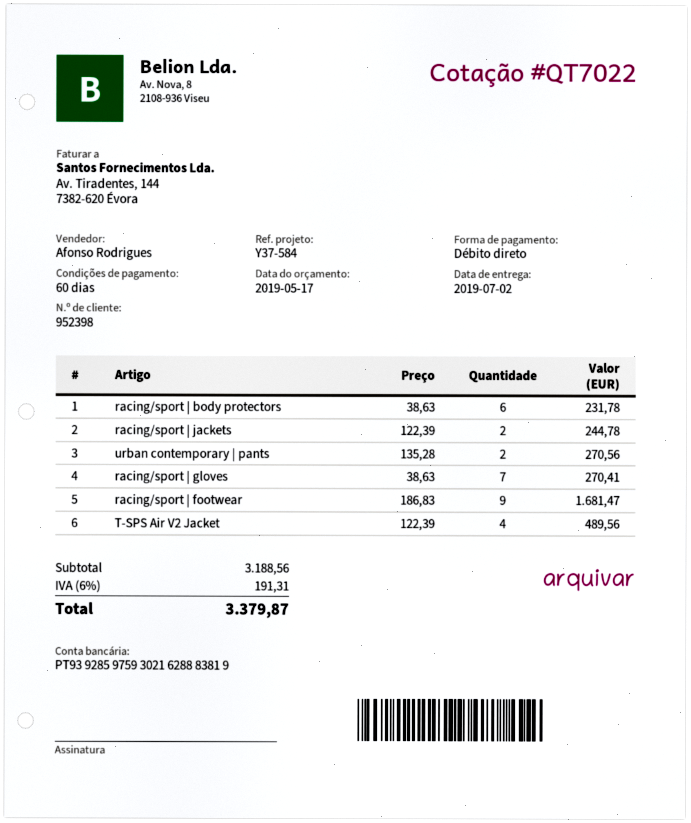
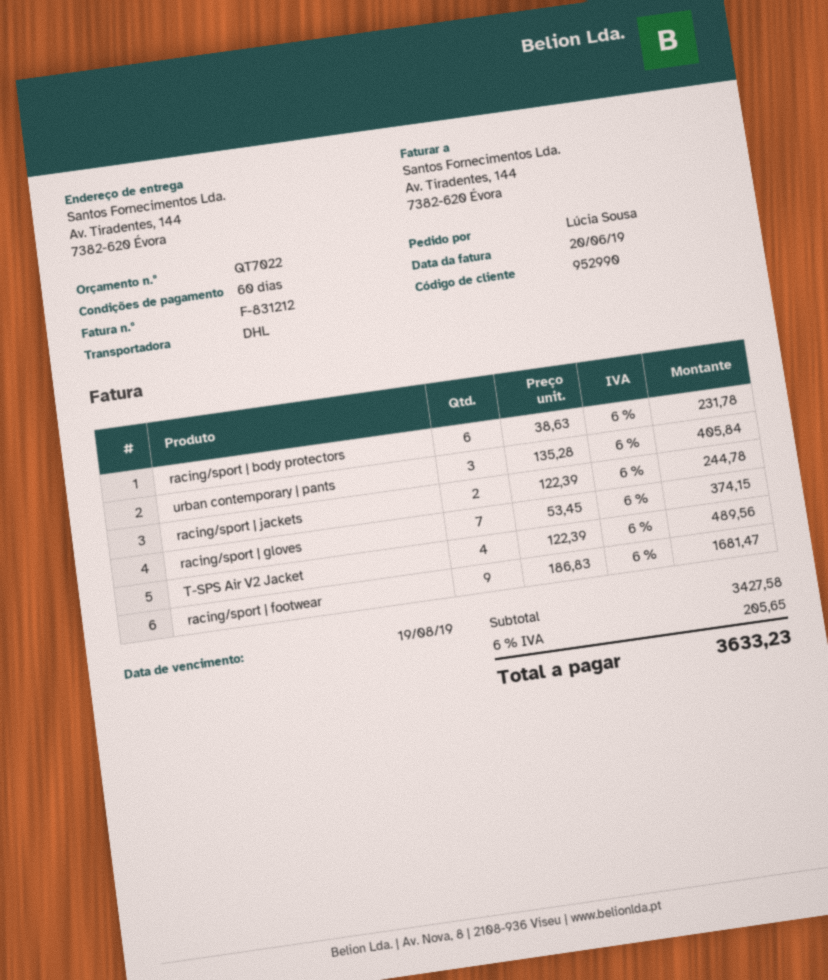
customer number: 952398 -> 952990
urban contemporary | pants: 2 x 135.28 = 270.56 -> 3 x 135.28 = 405.84
racing/sport | gloves: 7 x 38.63 = 270.41 -> 7 x 53.45 = 374.15
subtotal: 3188.56 -> 3427.58
tax: 6% = 191.31 -> 6% = 205.65
total: 3379.87 -> 3633.23

